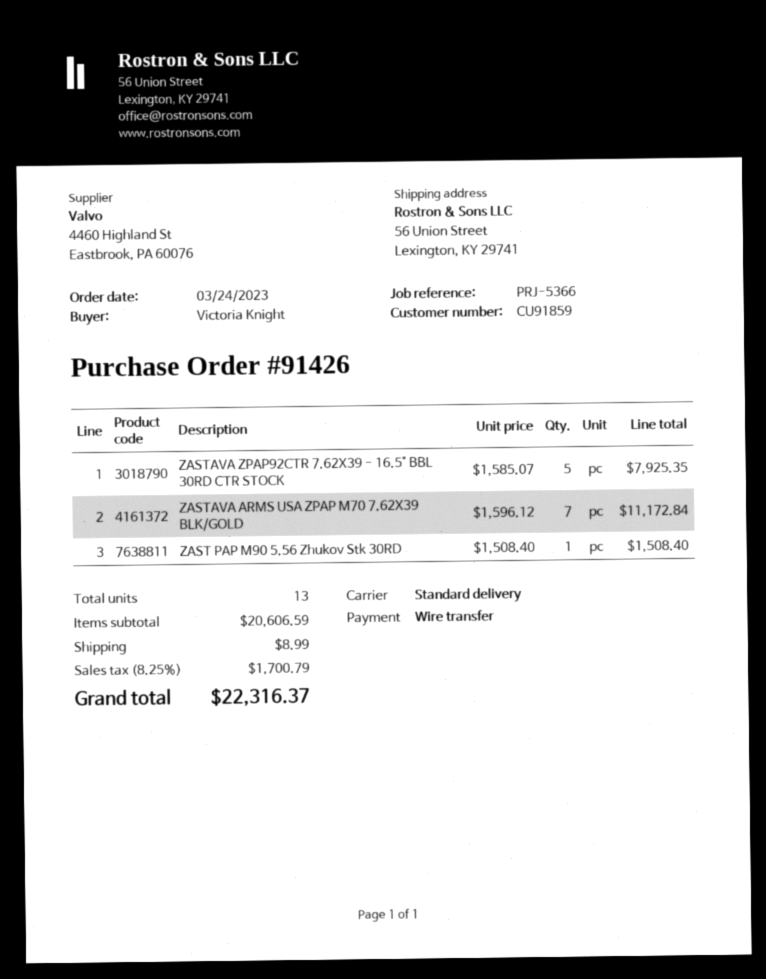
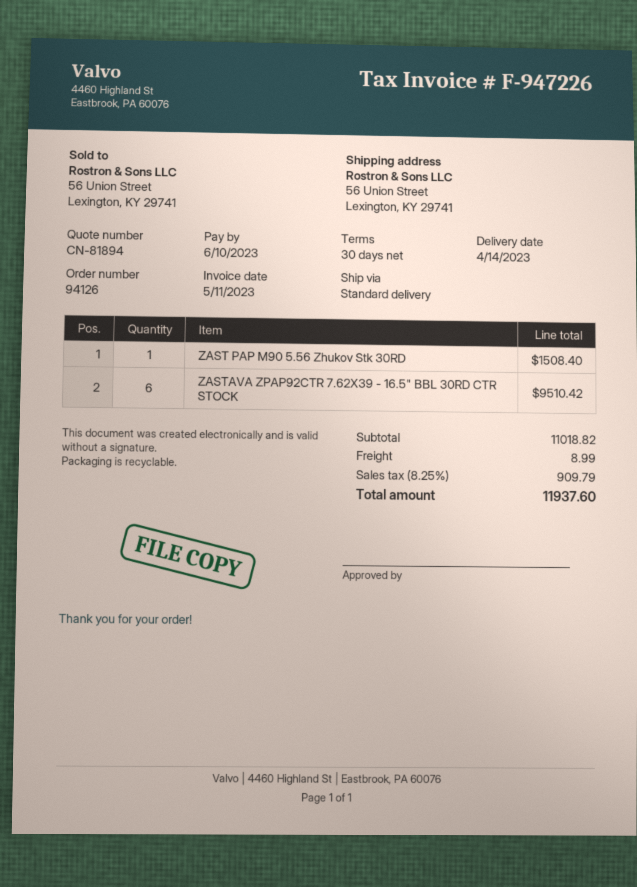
order number: 91426 -> 94126
ZASTAVA ZPAP92CTR 7.62X39 - 16.5" BBL 30RD CTR STOCK: 5 for 7925.35 -> 6 for 9510.42
ZASTAVA ARMS USA ZPAP M70 7.62X39 BLK/GOLD: 7 for 11172.84 -> none
subtotal: 20606.59 -> 11018.82
tax: 8.25% = 1700.79 -> 8.25% = 909.79
total: 22316.37 -> 11937.60

